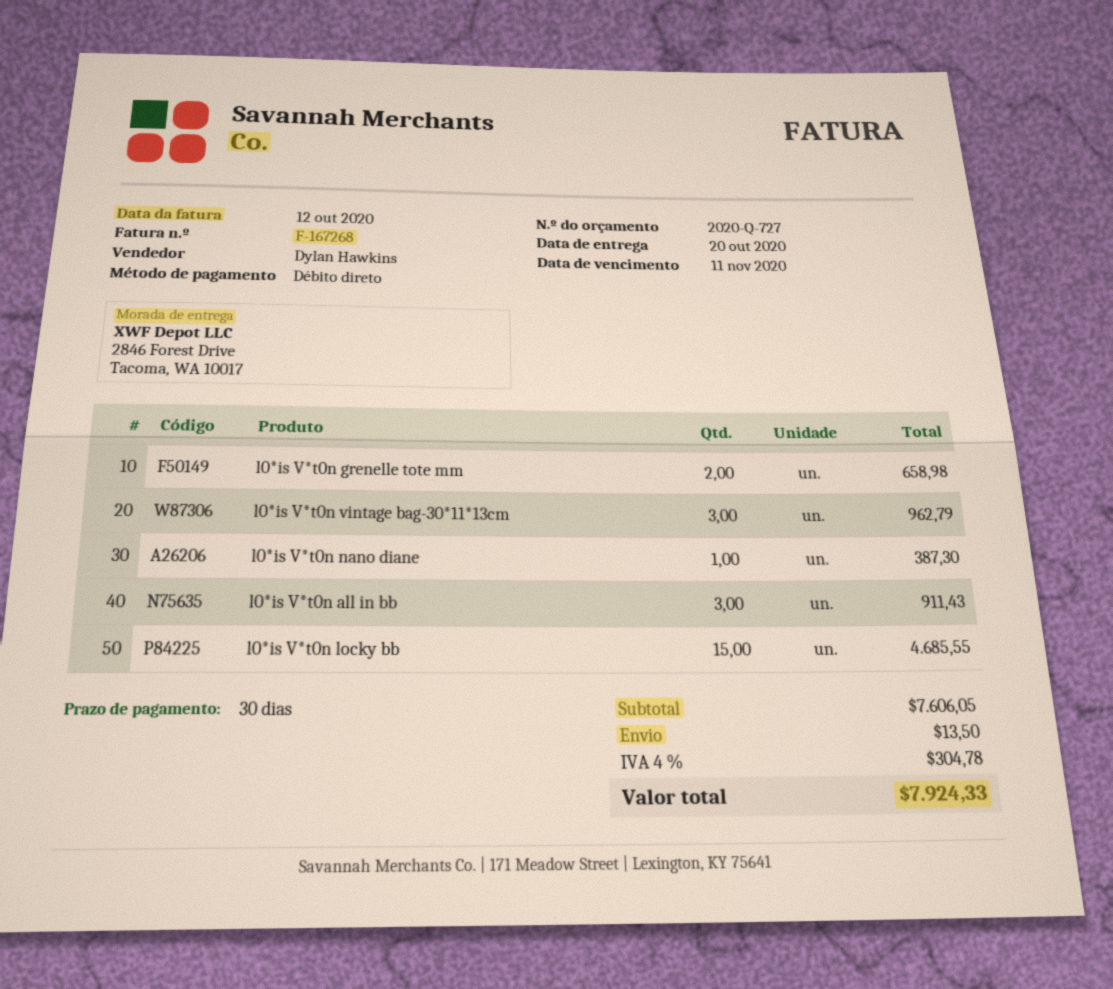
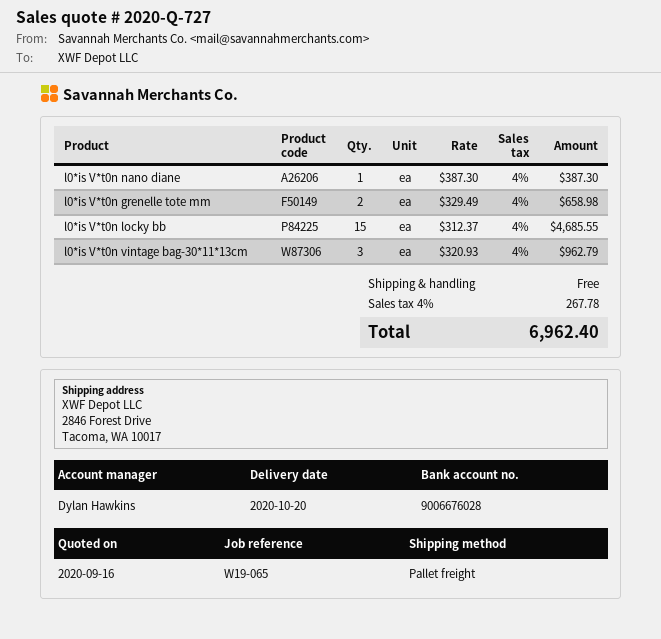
l0*is V*t0n all in bb: 3 for 911.43 -> none
shipping: 13.50 -> 0.00
tax: 4% = 304.78 -> 4% = 267.78
total: 7924.33 -> 6962.40

